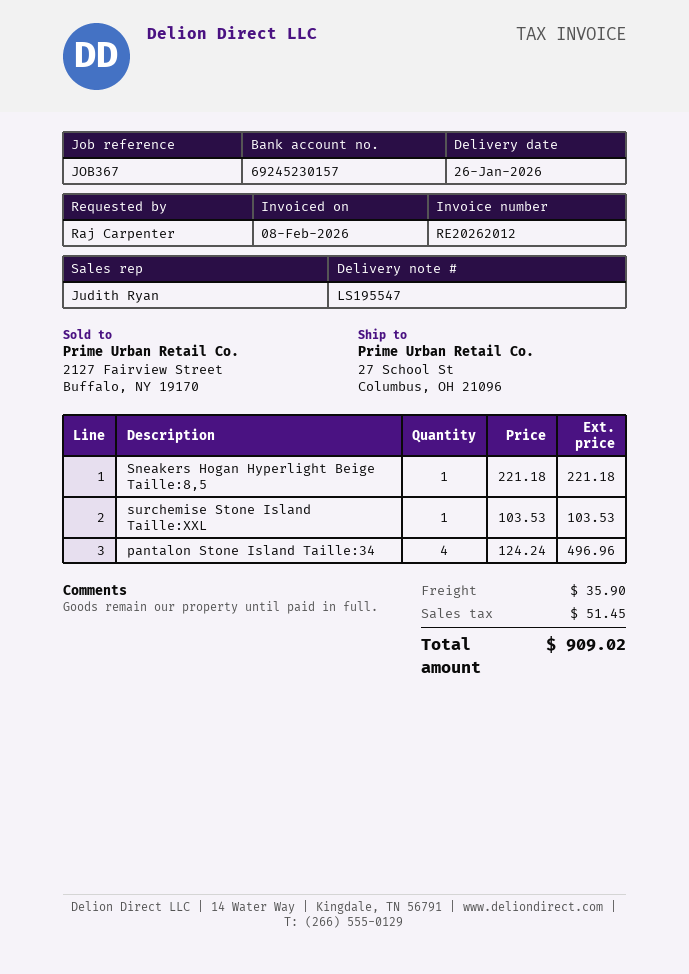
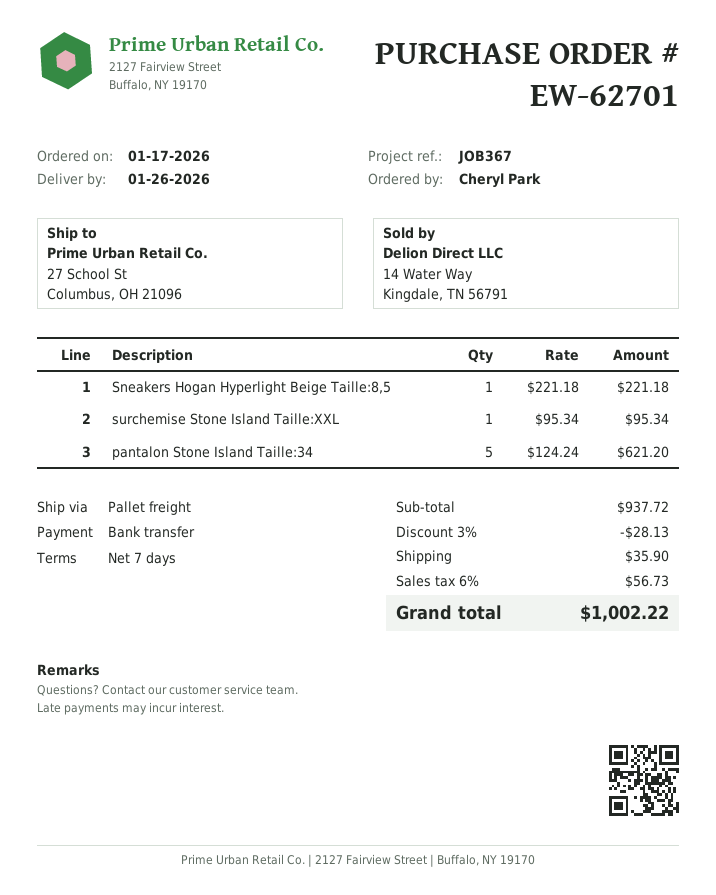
ordered by: Raj Carpenter -> Cheryl Park
surchemise Stone Island Taille:XXL: 1 x 103.53 = 103.53 -> 1 x 95.34 = 95.34
pantalon Stone Island Taille:34: 4 x 124.24 = 496.96 -> 5 x 124.24 = 621.20
discount: none -> 3% = 28.13
tax: 51.45 -> 56.73
total: 909.02 -> 1002.22

